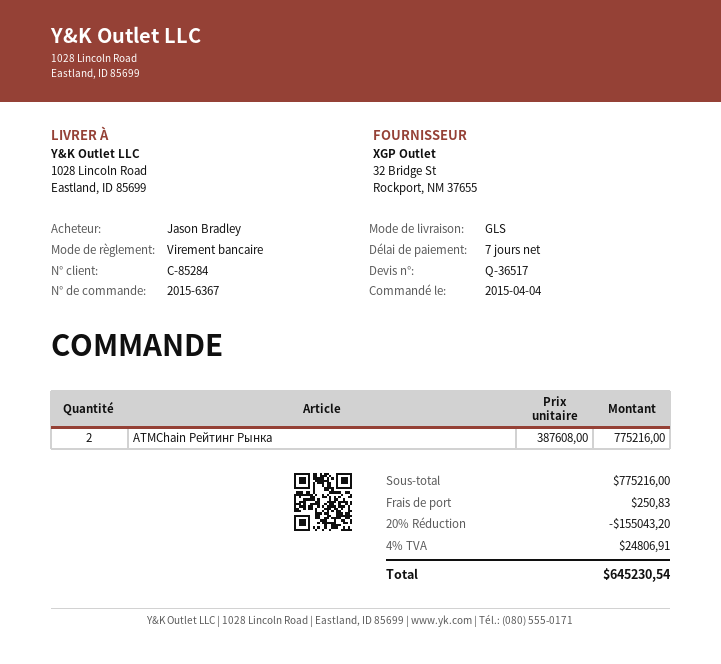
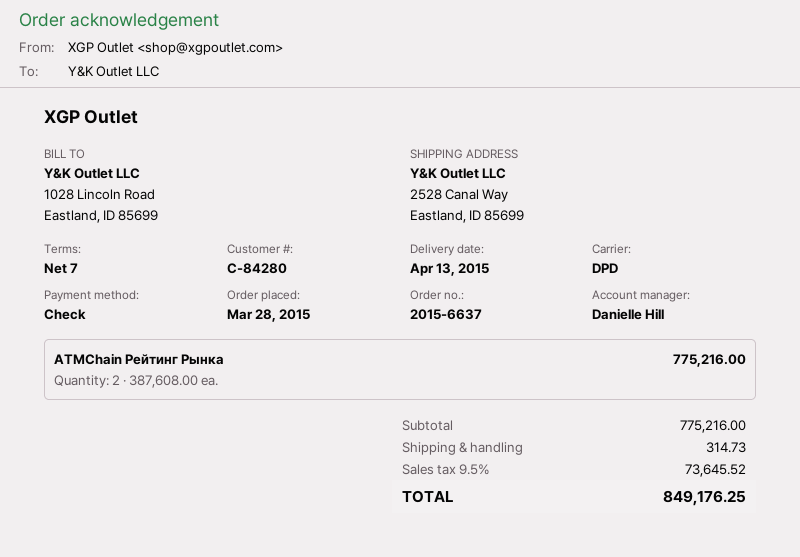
order number: 2015-6367 -> 2015-6637
order date: 2015-04-04 -> 2015-03-28
customer number: C-85284 -> C-84280
payment method: bank transfer -> cheque
shipping method: GLS -> DPD
ship to: 1028 Lincoln Road, Eastland, ID 85699 -> 2528 Canal Way, Eastland, ID 85699
discount: 20% = 155043.20 -> none
shipping: 250.83 -> 314.73
tax: 4% = 24806.91 -> 9.5% = 73645.52
total: 645230.54 -> 849176.25

